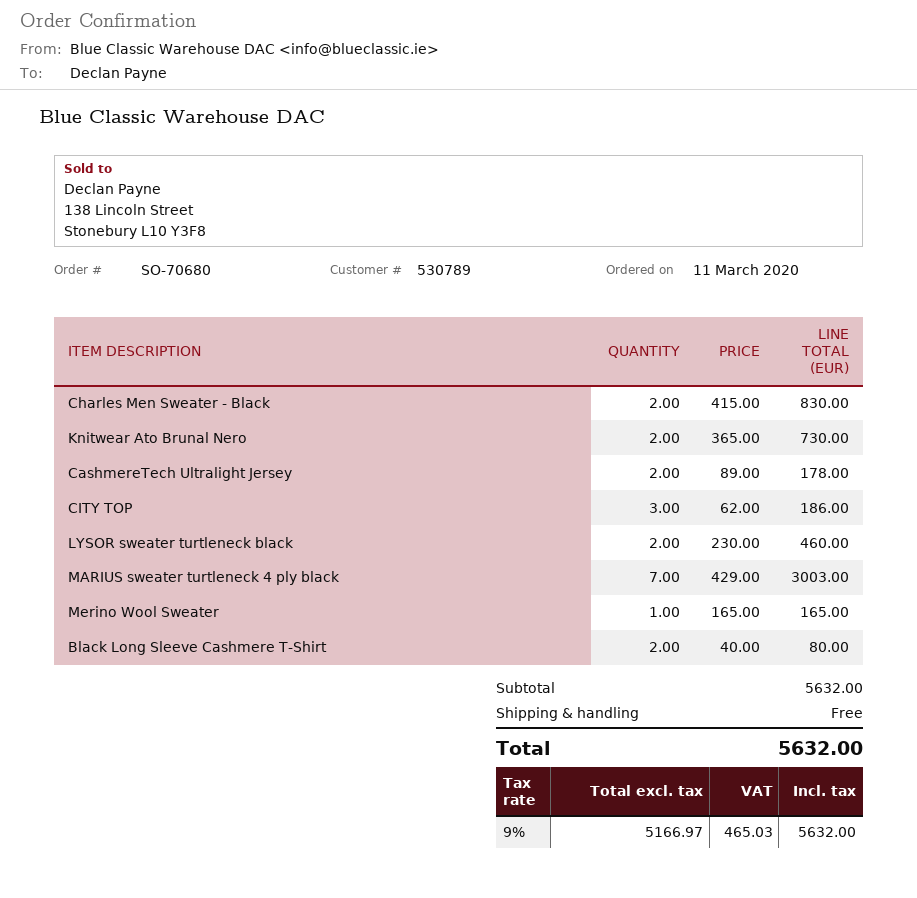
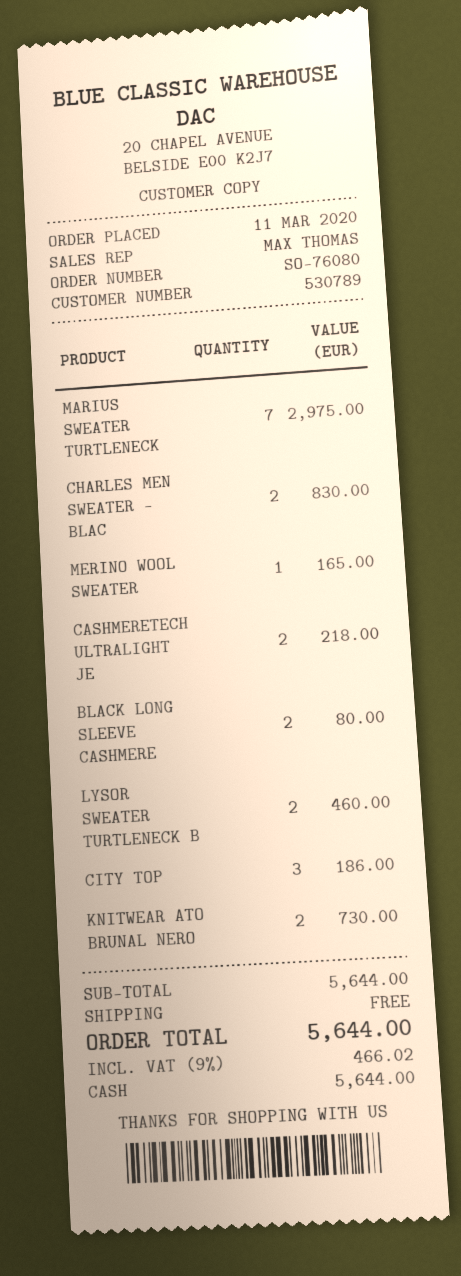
order number: SO-70680 -> SO-76080
CashmereTech Ultralight Jersey: 2 for 178.00 -> 2 for 218.00
MARIUS sweater turtleneck 4 ply black: 7 for 3003.00 -> 7 for 2975.00
subtotal: 5632.00 -> 5644.00
tax: 9% = 465.03 -> 9% = 466.02
total: 5632.00 -> 5644.00

